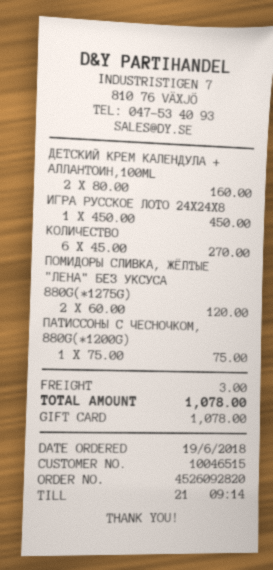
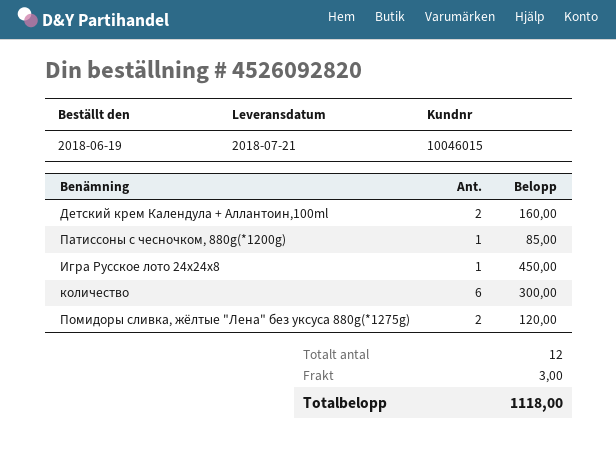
customer number: 10046515 -> 10046015
КОЛИЧЕСТВО: 6 for 270.00 -> 6 for 300.00
ПАТИССОНЫ С ЧЕСНОЧКОМ, 880G(*1200G): 1 for 75.00 -> 1 for 85.00
total: 1078.00 -> 1118.00

